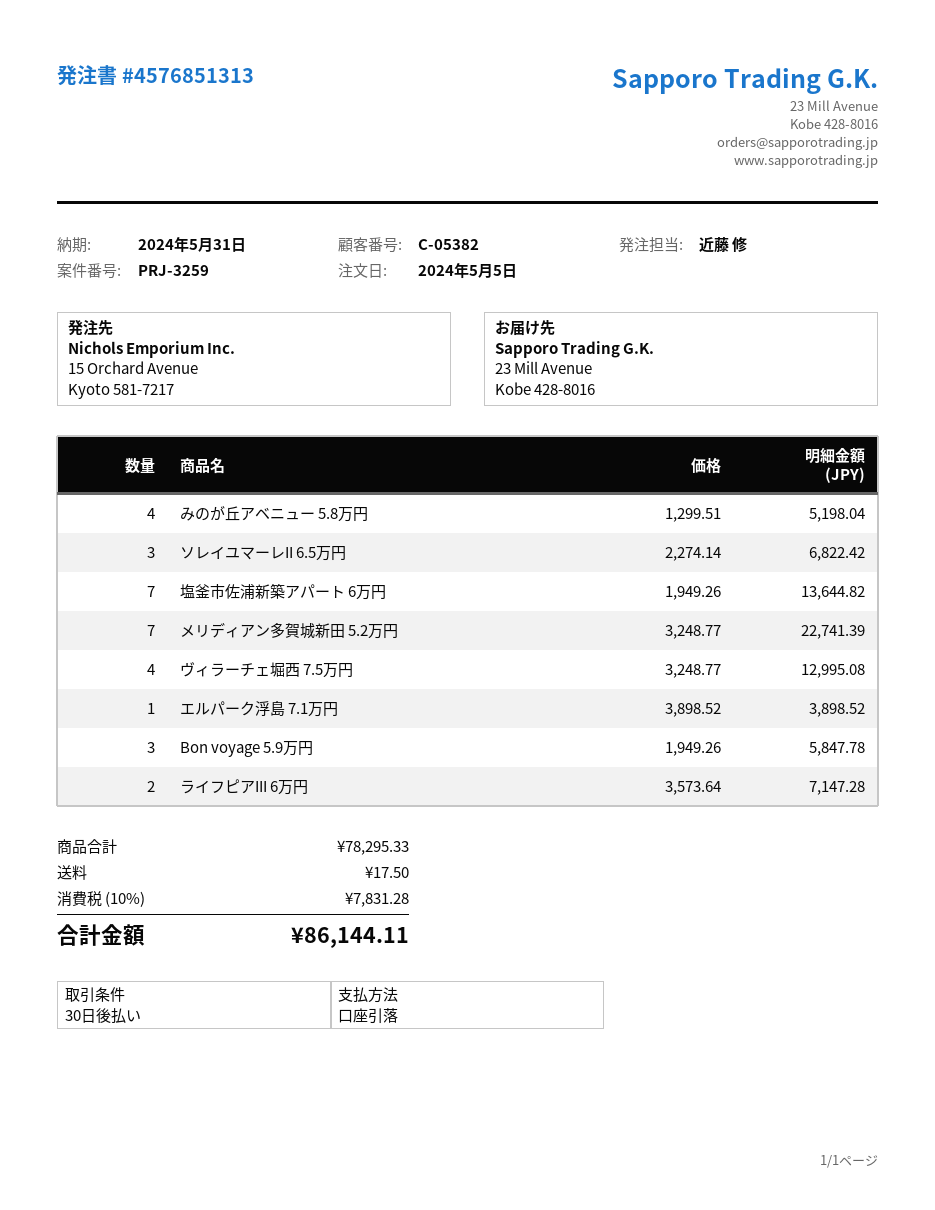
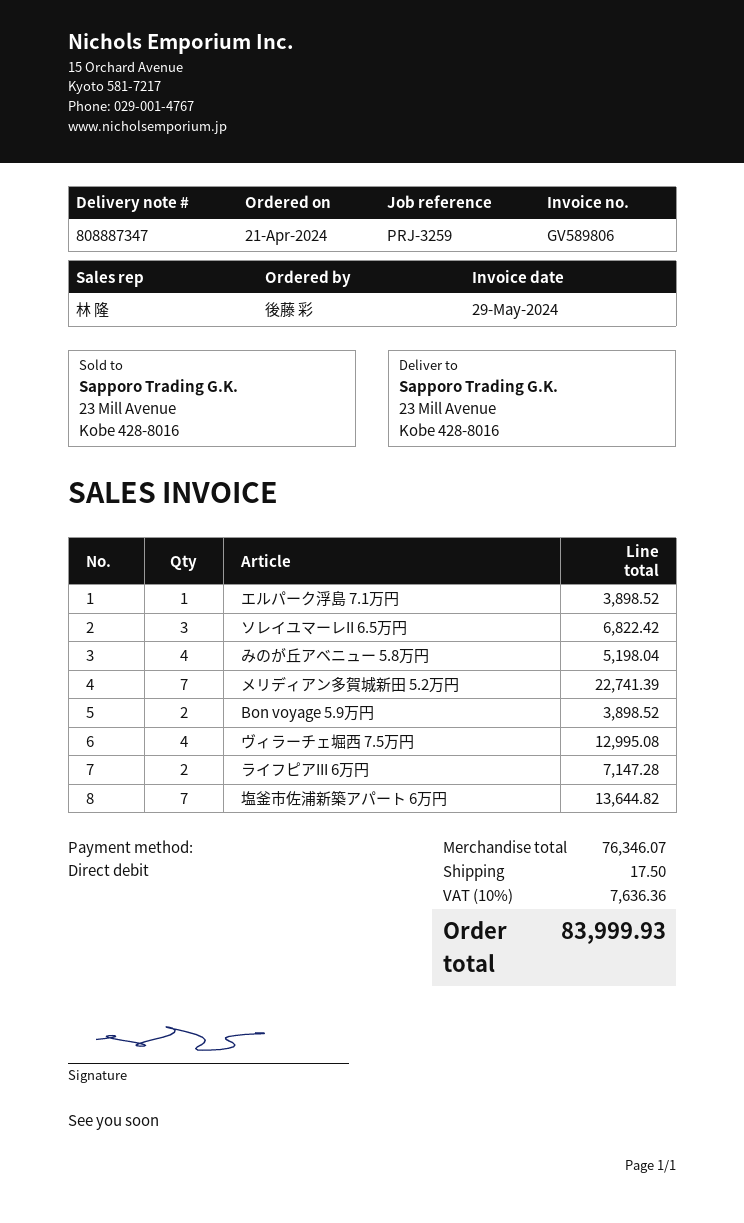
order date: 2024-05-05 -> 2024-04-21
ordered by: 近藤 修 -> 後藤 彩
Bon voyage 5.9万円: 3 for 5847.78 -> 2 for 3898.52
subtotal: 78295.33 -> 76346.07
tax: 10% = 7831.28 -> 10% = 7636.36
total: 86144.11 -> 83999.93

